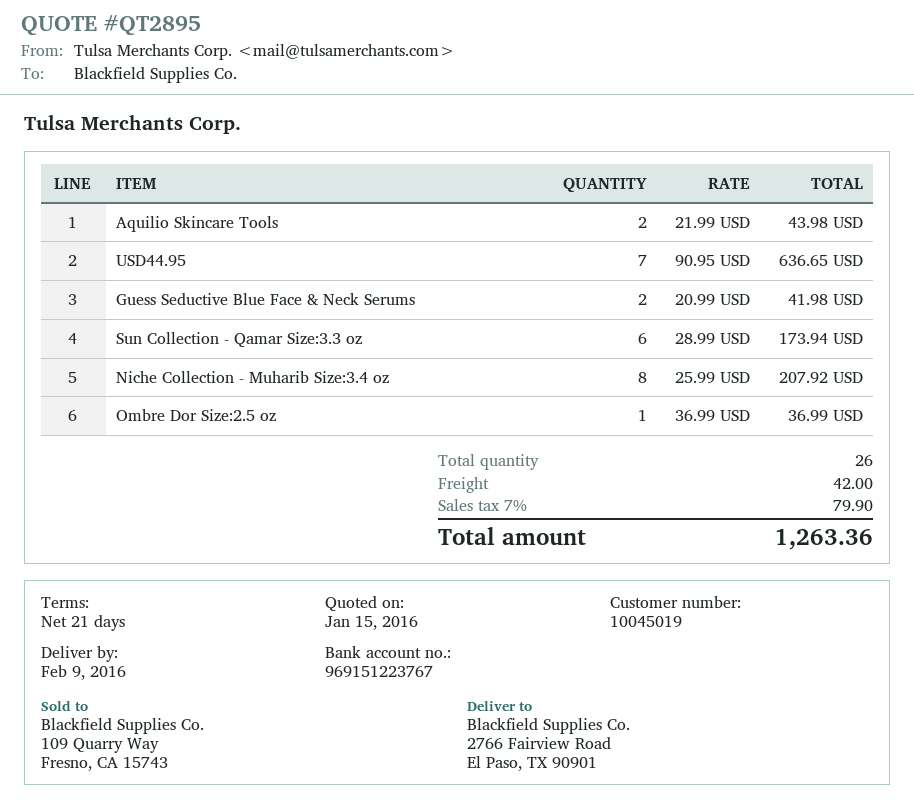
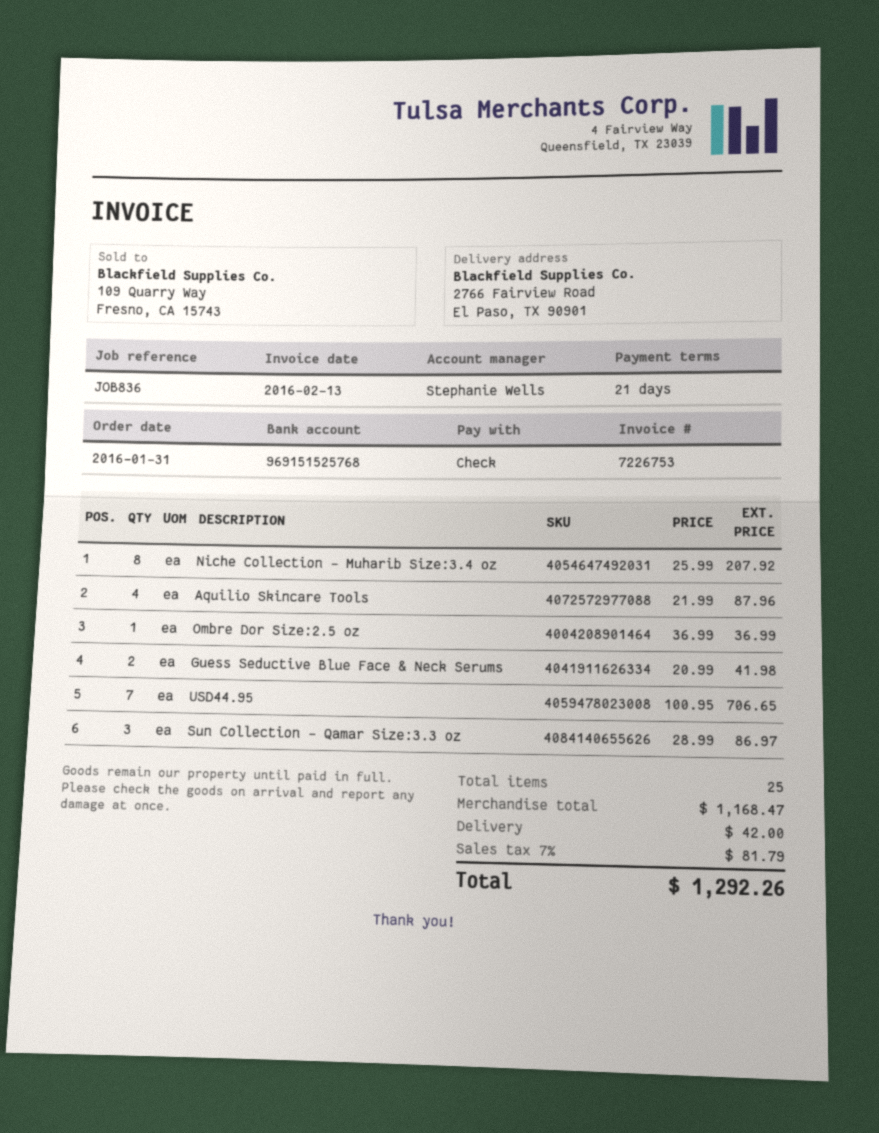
bank account: 969151223767 -> 969151525768
Aquilio Skincare Tools: 2 x 21.99 = 43.98 -> 4 x 21.99 = 87.96
USD44.95: 7 x 90.95 = 636.65 -> 7 x 100.95 = 706.65
Sun Collection - Qamar Size:3.3 oz: 6 x 28.99 = 173.94 -> 3 x 28.99 = 86.97
total quantity: 26 -> 25
tax: 7% = 79.90 -> 7% = 81.79
total: 1263.36 -> 1292.26

